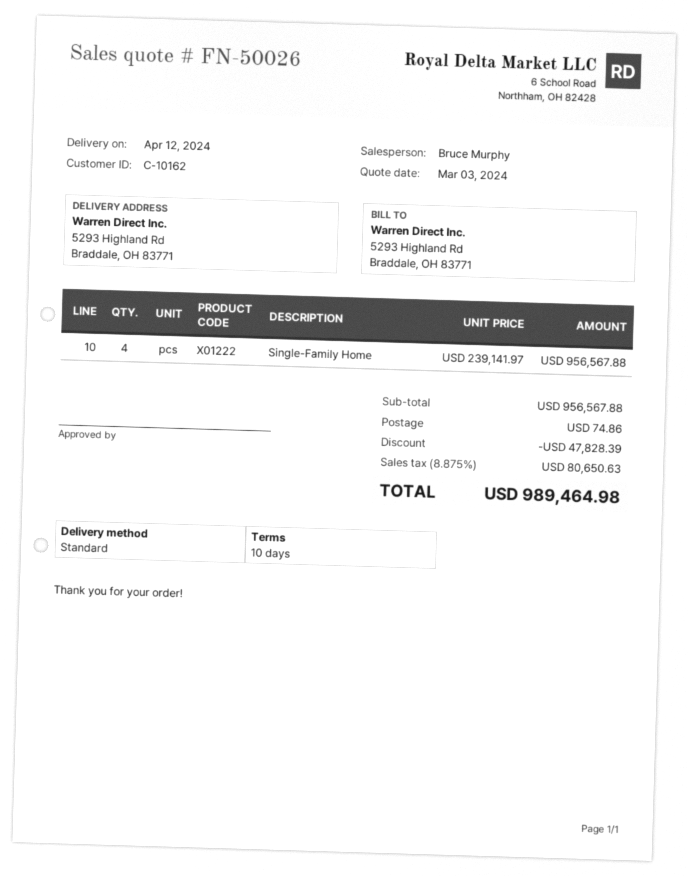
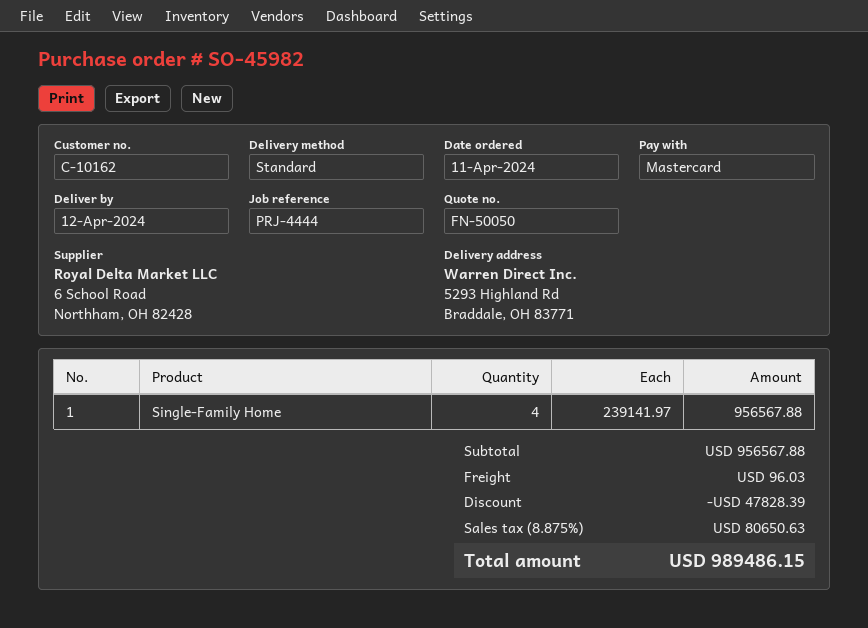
quote number: FN-50026 -> FN-50050
shipping: 74.86 -> 96.03
total: 989464.98 -> 989486.15

